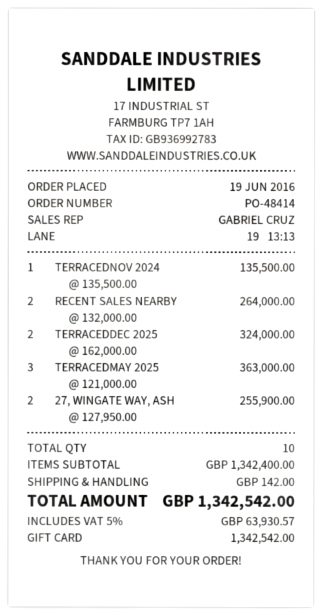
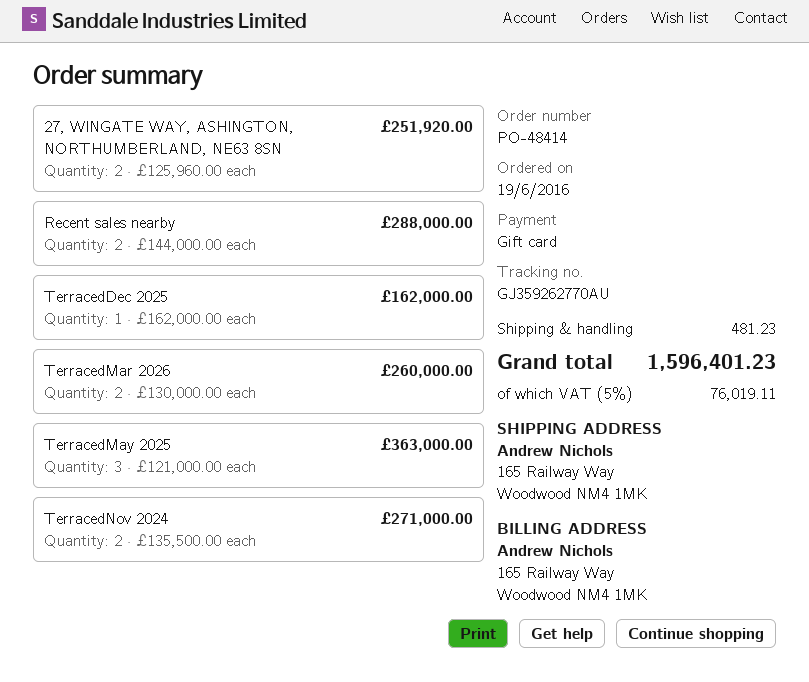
TERRACEDNOV 2024: 1 x 135500.00 = 135500.00 -> 2 x 135500.00 = 271000.00
RECENT SALES NEARBY: 2 x 132000.00 = 264000.00 -> 2 x 144000.00 = 288000.00
TERRACEDDEC 2025: 2 x 162000.00 = 324000.00 -> 1 x 162000.00 = 162000.00
27, WINGATE WAY, ASH: 2 x 127950.00 = 255900.00 -> 2 x 125960.00 = 251920.00
TerracedMar 2026: none -> 2 x 130000.00 = 260000.00
shipping: 142.00 -> 481.23
tax: 5% = 63930.57 -> 5% = 76019.11
total: 1342542.00 -> 1596401.23

